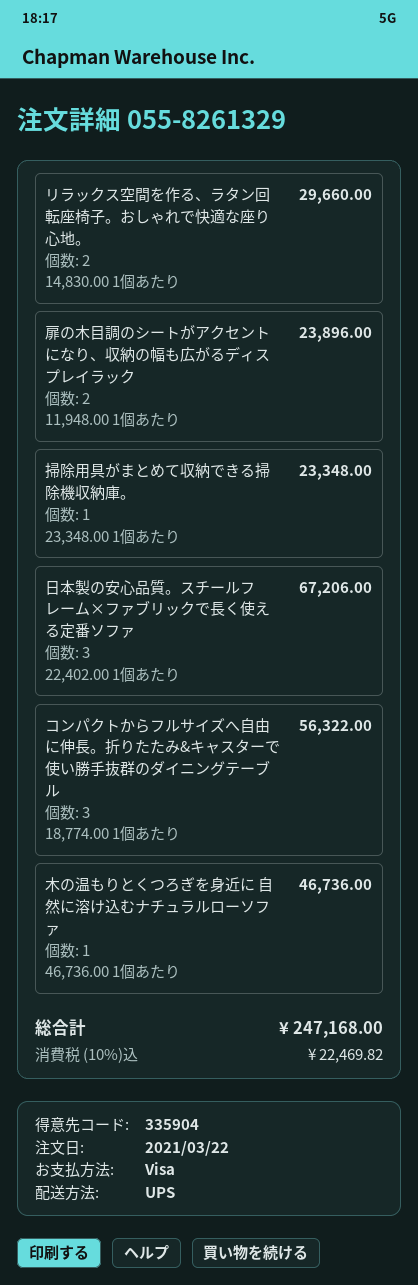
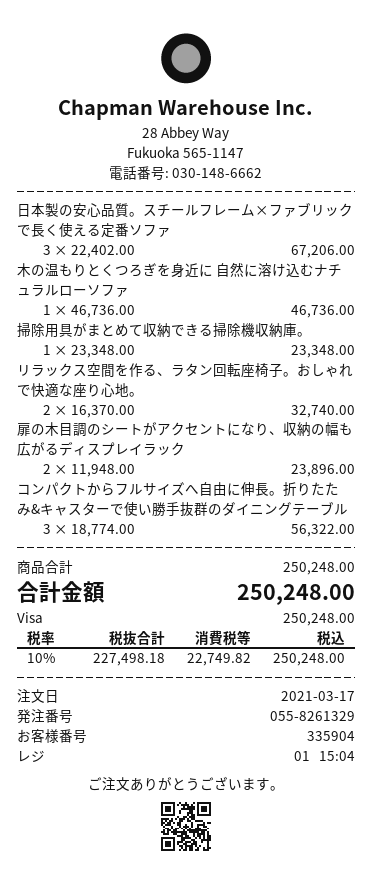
order date: 2021-03-22 -> 2021-03-17
リラックス空間を作る、ラタン回転座椅子。おしゃれで快適な座り心地。: 2 x 14830.00 = 29660.00 -> 2 x 16370.00 = 32740.00
tax: 10% = 22469.82 -> 10% = 22749.82
total: 247168.00 -> 250248.00

